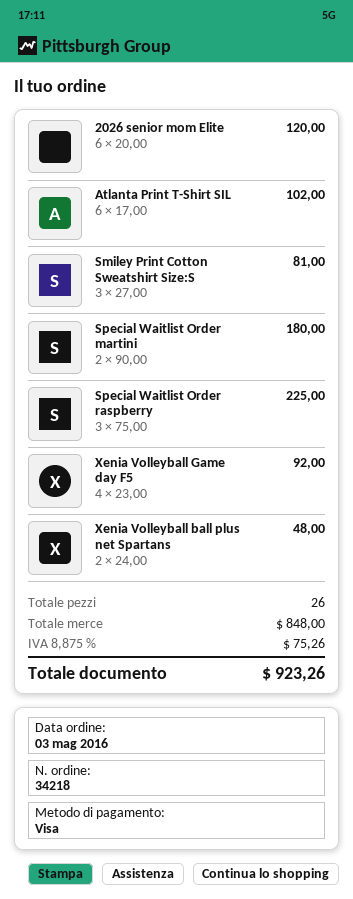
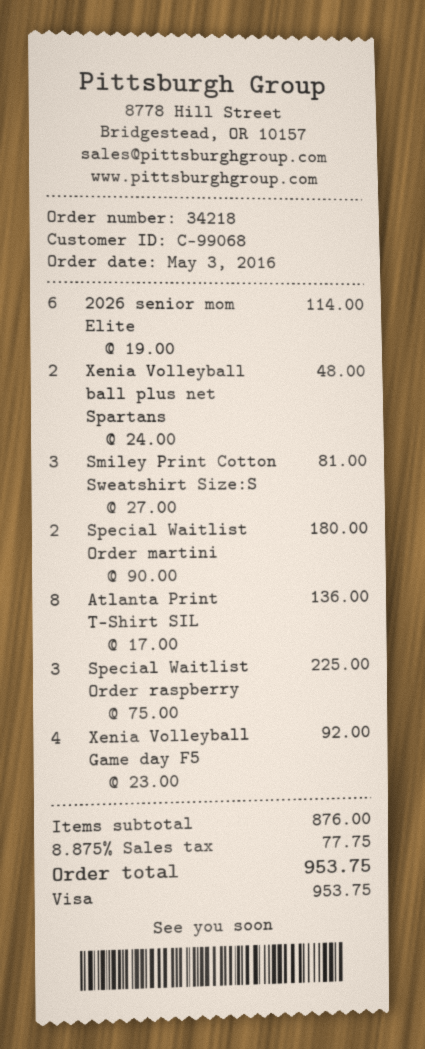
2026 senior mom Elite: 6 x 20.00 = 120.00 -> 6 x 19.00 = 114.00
Atlanta Print T-Shirt SIL: 6 x 17.00 = 102.00 -> 8 x 17.00 = 136.00
subtotal: 848.00 -> 876.00
tax: 8.875% = 75.26 -> 8.875% = 77.75
total: 923.26 -> 953.75

